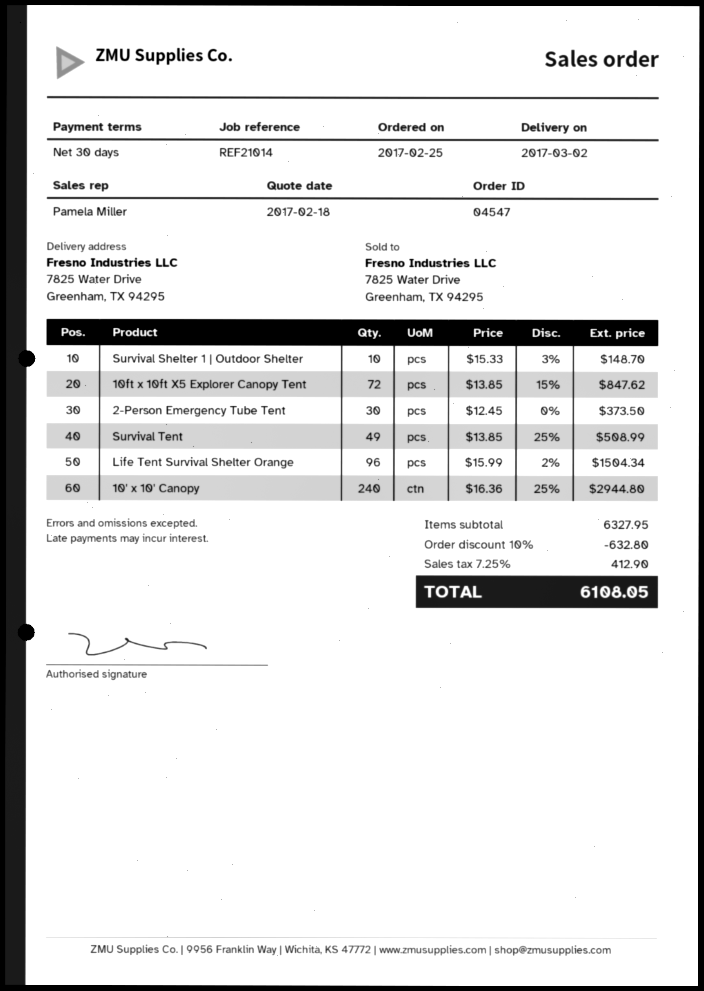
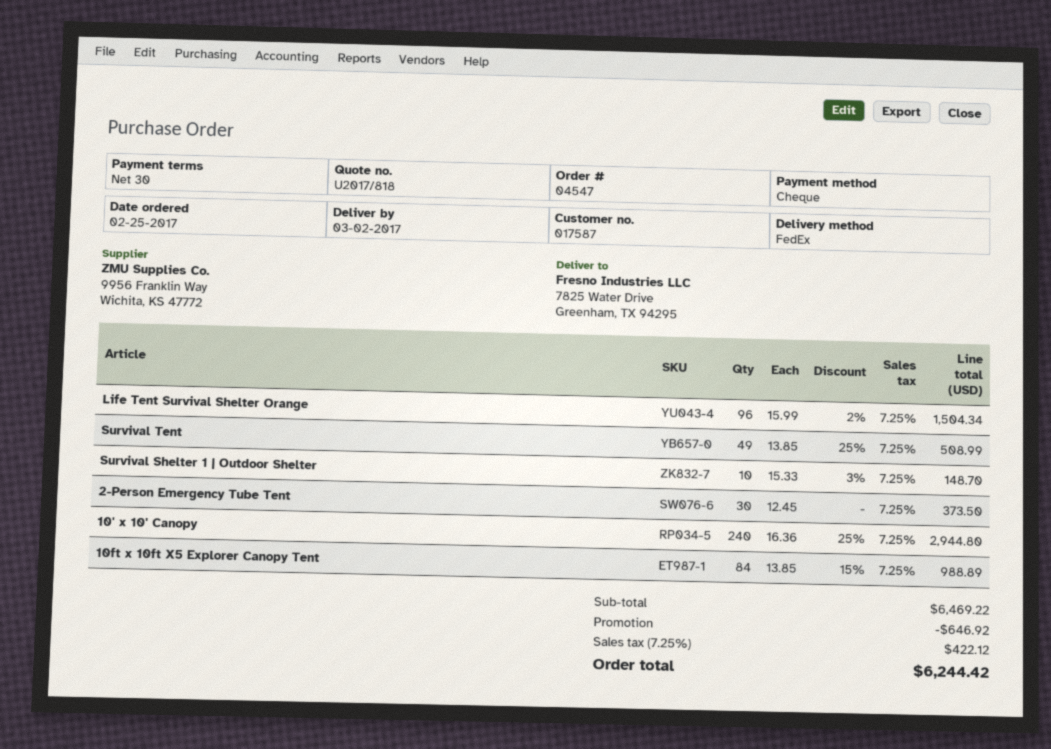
10ft x 10ft X5 Explorer Canopy Tent: 72 x 13.85 - 15% = 847.62 -> 84 x 13.85 - 15% = 988.89
subtotal: 6327.95 -> 6469.22
discount: 632.80 -> 646.92
tax: 7.25% = 412.90 -> 7.25% = 422.12
total: 6108.05 -> 6244.42

